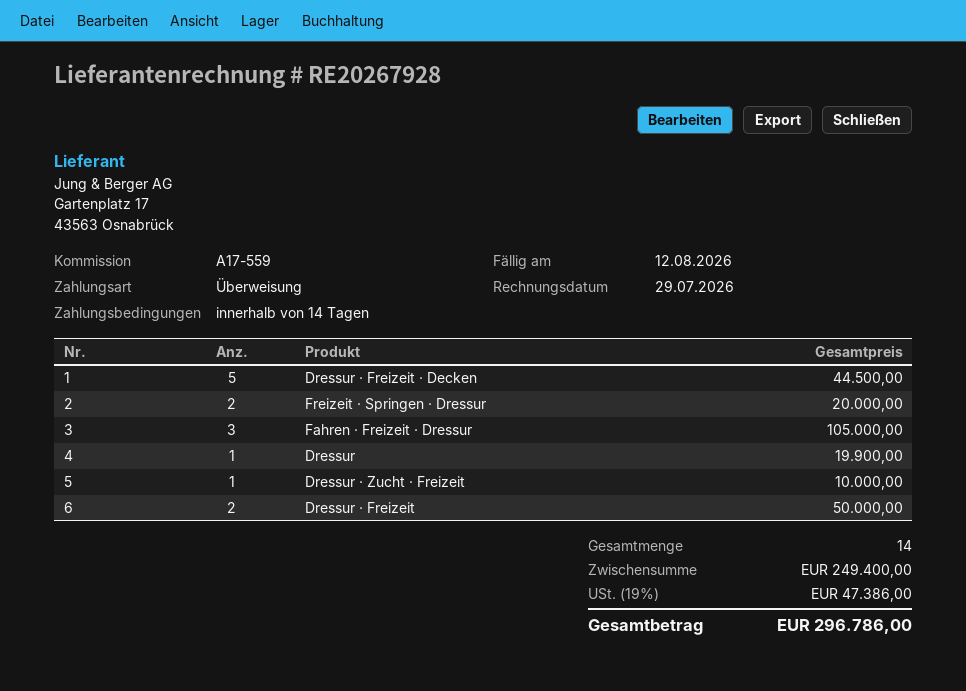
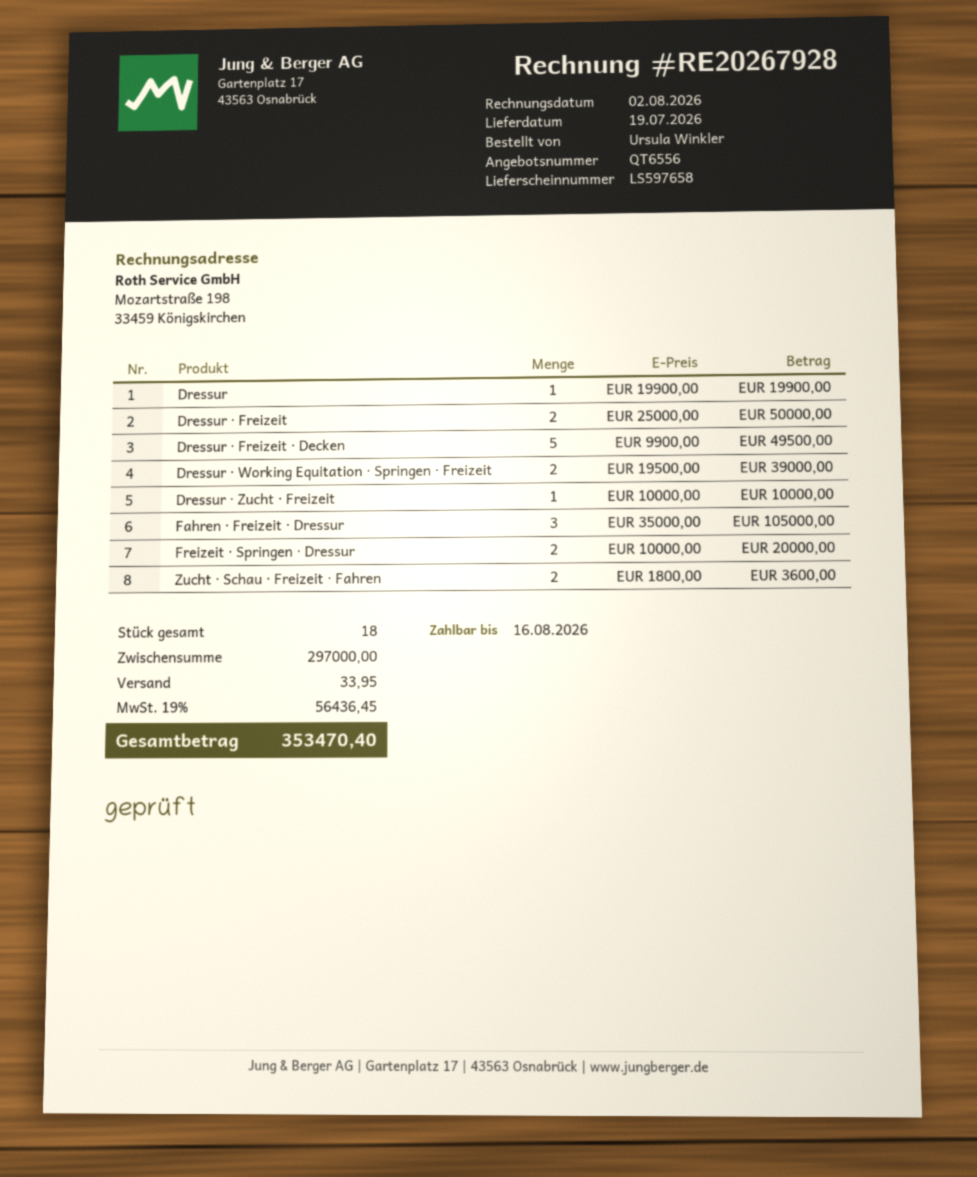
invoice date: 2026-07-29 -> 2026-08-02
due date: 2026-08-12 -> 2026-08-16
Dressur · Freizeit · Decken: 5 for 44500.00 -> 5 for 49500.00
Dressur · Working Equitation · Springen · Freizeit: none -> 2 for 39000.00
Zucht · Schau · Freizeit · Fahren: none -> 2 for 3600.00
total quantity: 14 -> 18
subtotal: 249400.00 -> 297000.00
shipping: none -> 33.95
tax: 19% = 47386.00 -> 19% = 56436.45
total: 296786.00 -> 353470.40

